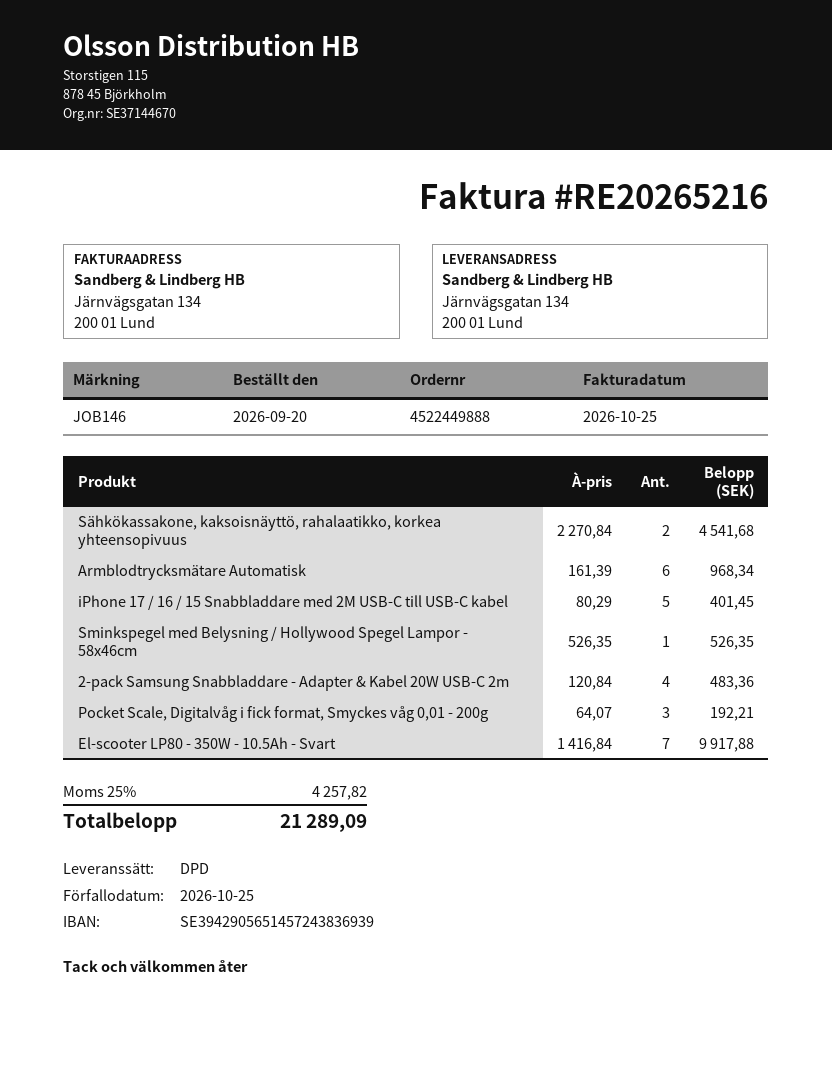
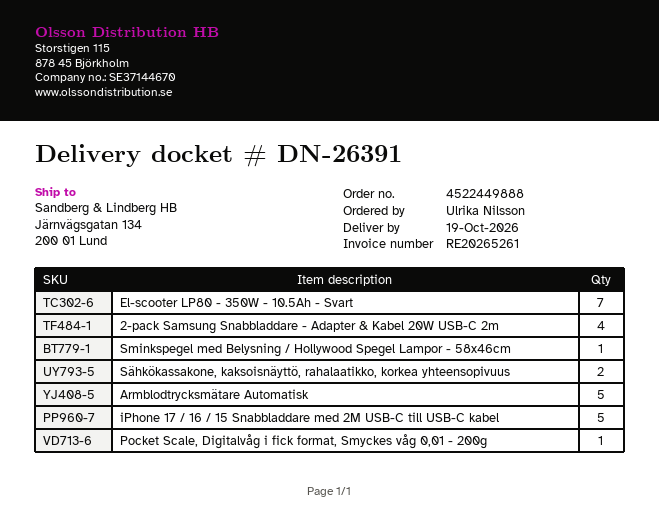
invoice number: RE20265216 -> RE20265261
Armblodtrycksmätare Automatisk: 6 -> 5
Pocket Scale, Digitalvåg i fick format, Smyckes våg 0,01 - 200g: 3 -> 1

